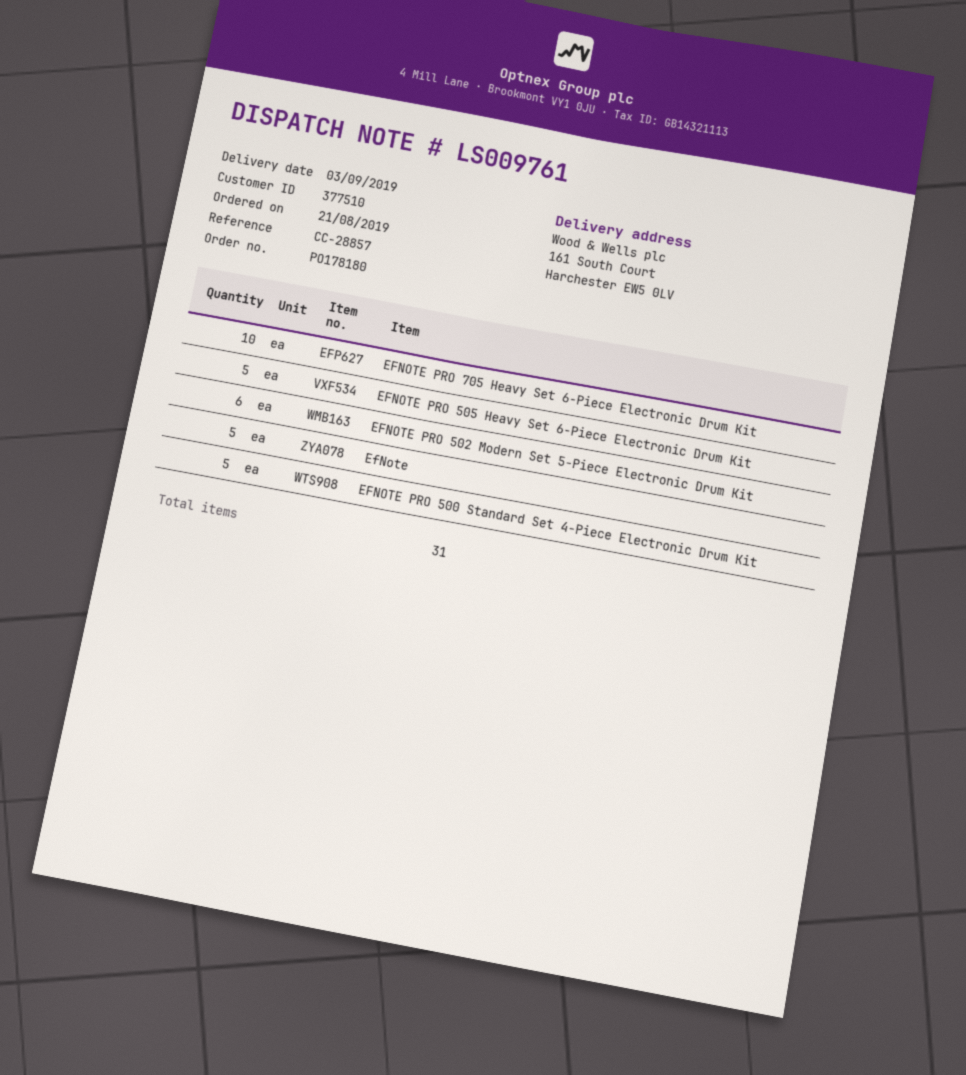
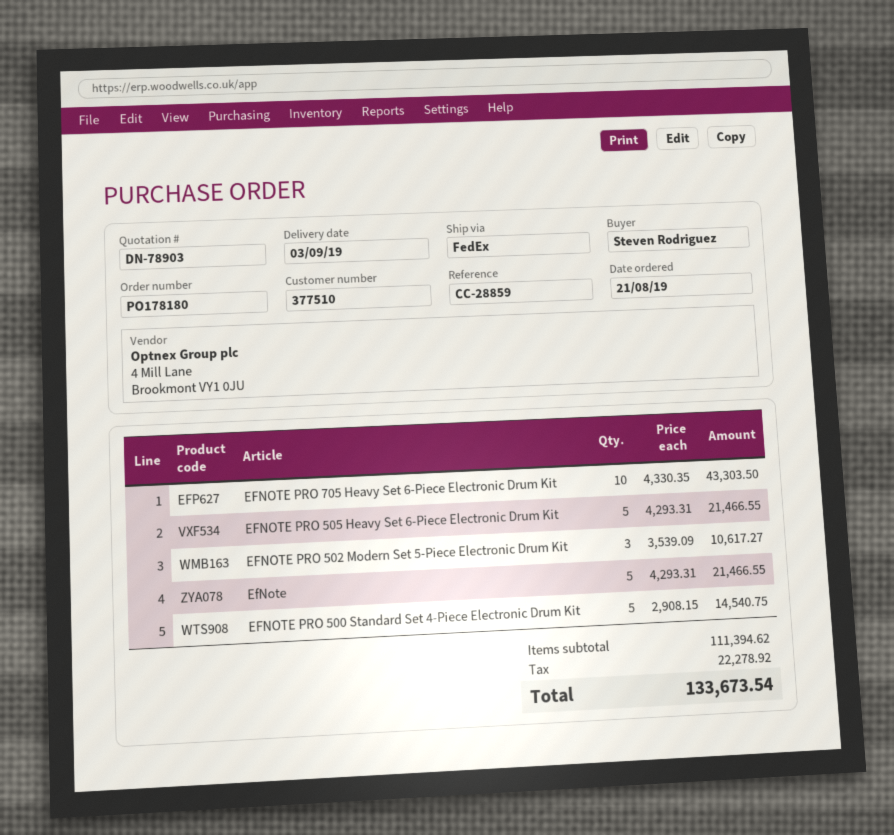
reference: CC-28857 -> CC-28859
EFNOTE PRO 502 Modern Set 5-Piece Electronic Drum Kit: 6 -> 3

